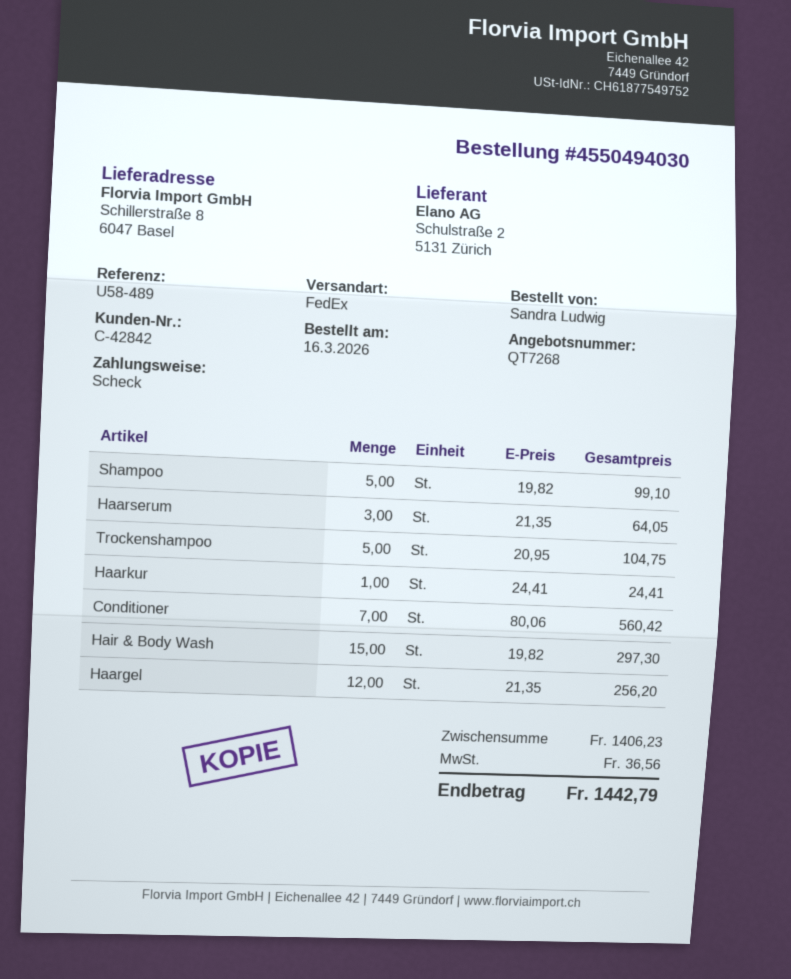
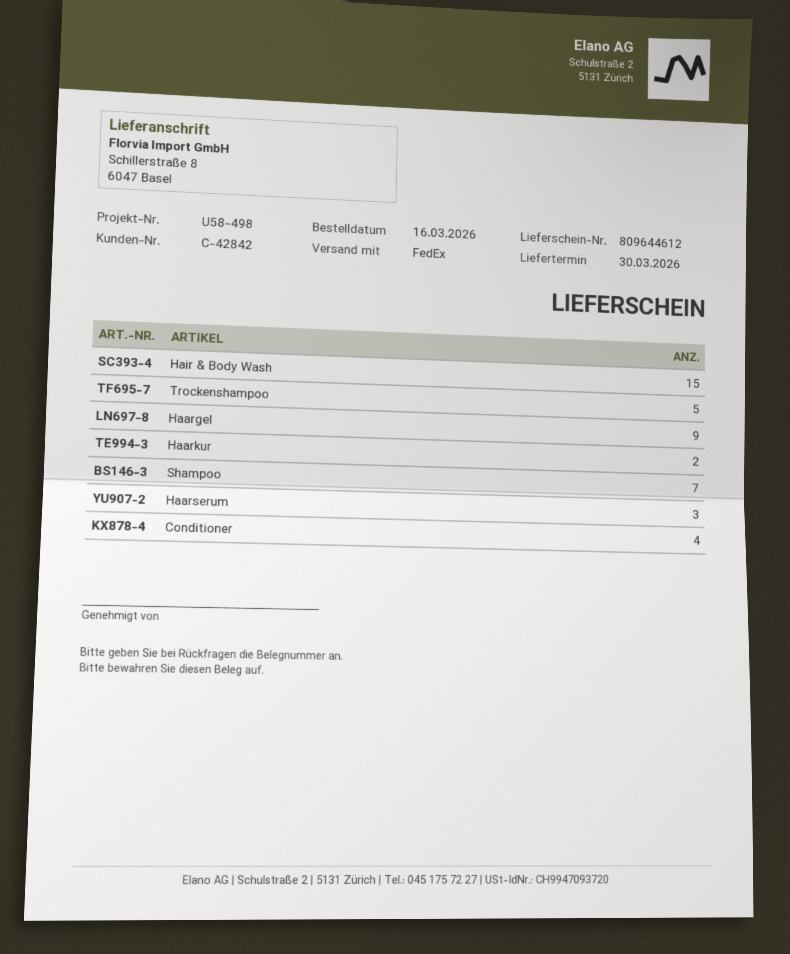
reference: U58-489 -> U58-498
Shampoo: 5 -> 7
Haarkur: 1 -> 2
Conditioner: 7 -> 4
Haargel: 12 -> 9

